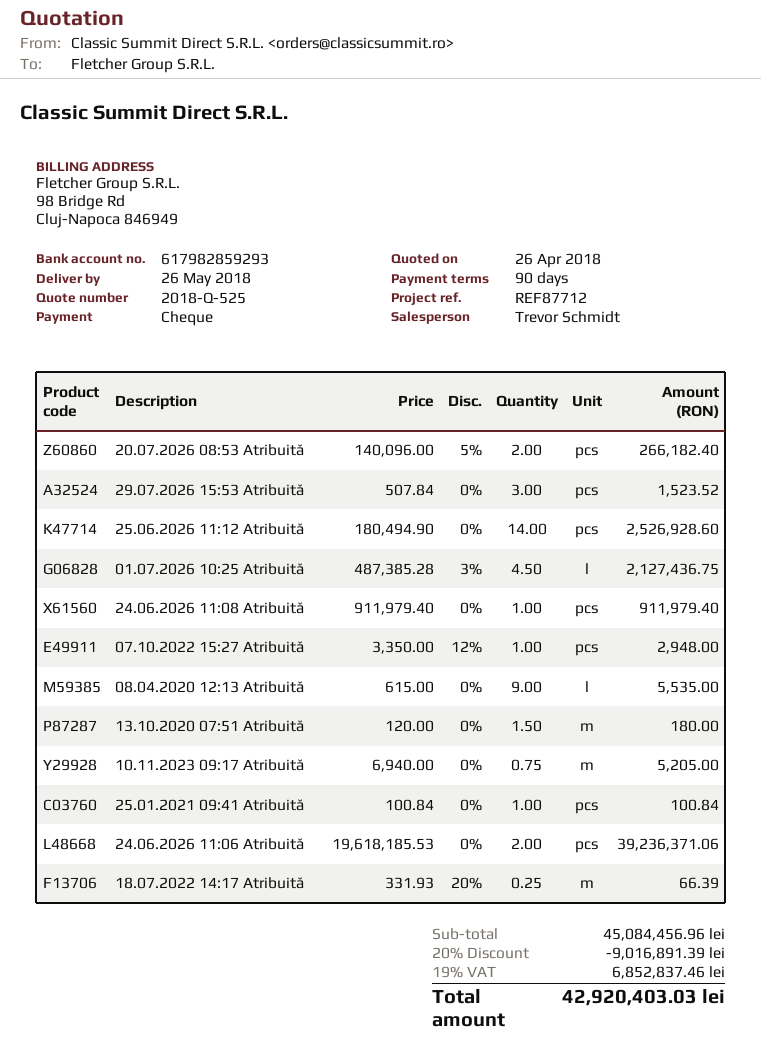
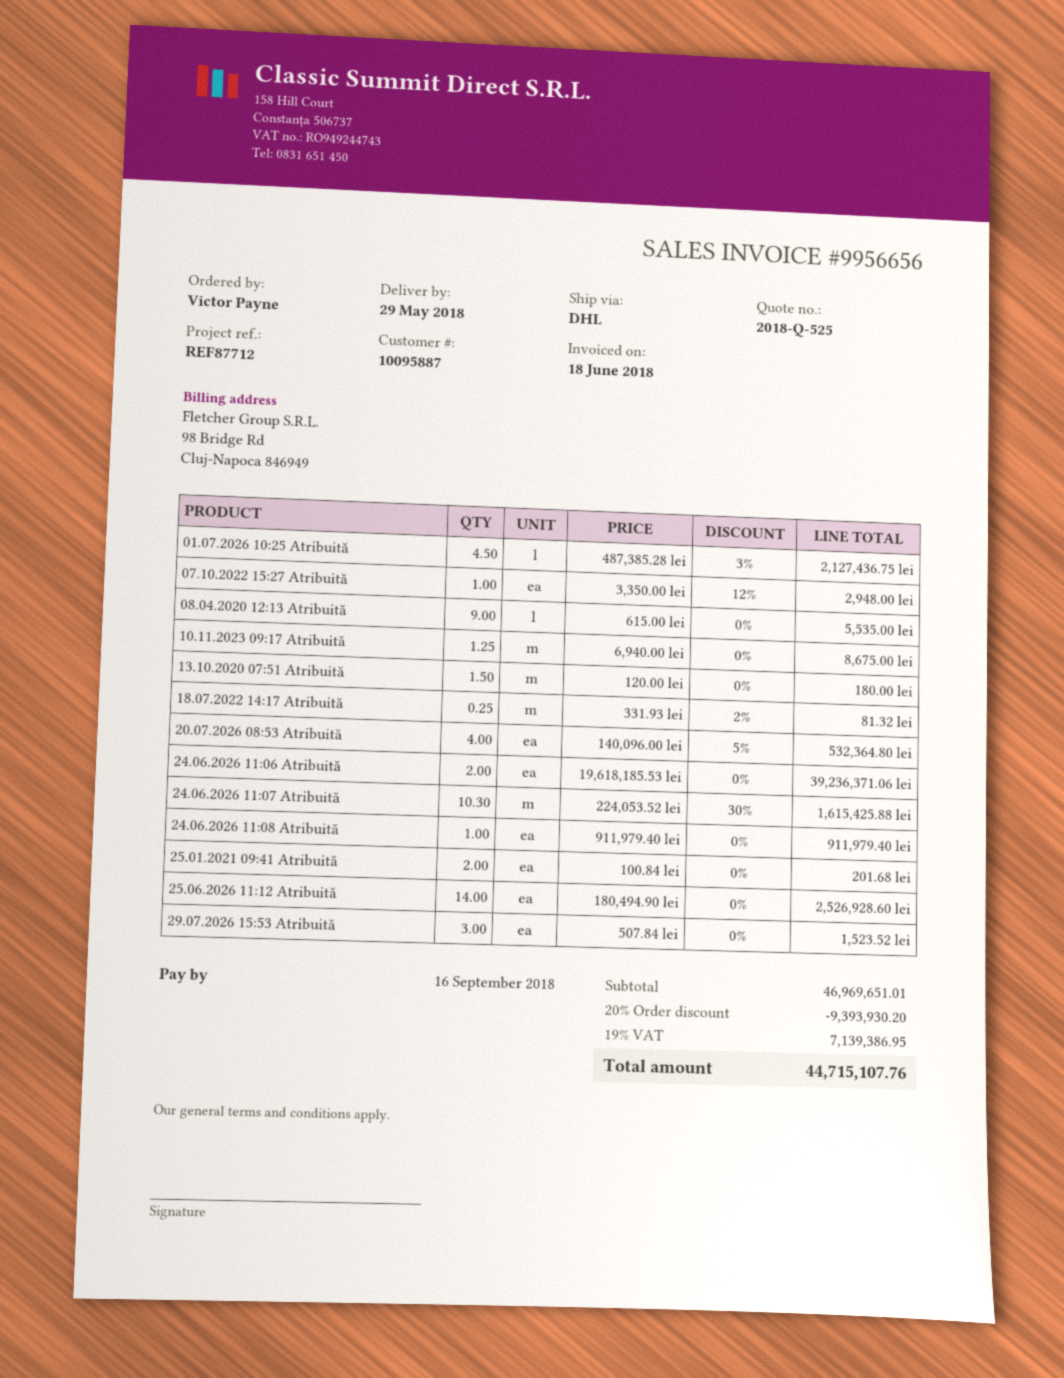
delivery date: 2018-05-26 -> 2018-05-29
20.07.2026 08:53 Atribuită: 2 x 140096.00 - 5% = 266182.40 -> 4 x 140096.00 - 5% = 532364.80
10.11.2023 09:17 Atribuită: 0.75 x 6940.00 = 5205.00 -> 1.25 x 6940.00 = 8675.00
25.01.2021 09:41 Atribuită: 1 x 100.84 = 100.84 -> 2 x 100.84 = 201.68
18.07.2022 14:17 Atribuită: 0.25 x 331.93 - 20% = 66.39 -> 0.25 x 331.93 - 2% = 81.32
24.06.2026 11:07 Atribuită: none -> 10.3 x 224053.52 - 30% = 1615425.88
subtotal: 45084456.96 -> 46969651.01
discount: 20% = 9016891.39 -> 20% = 9393930.20
tax: 19% = 6852837.46 -> 19% = 7139386.95
total: 42920403.03 -> 44715107.76

